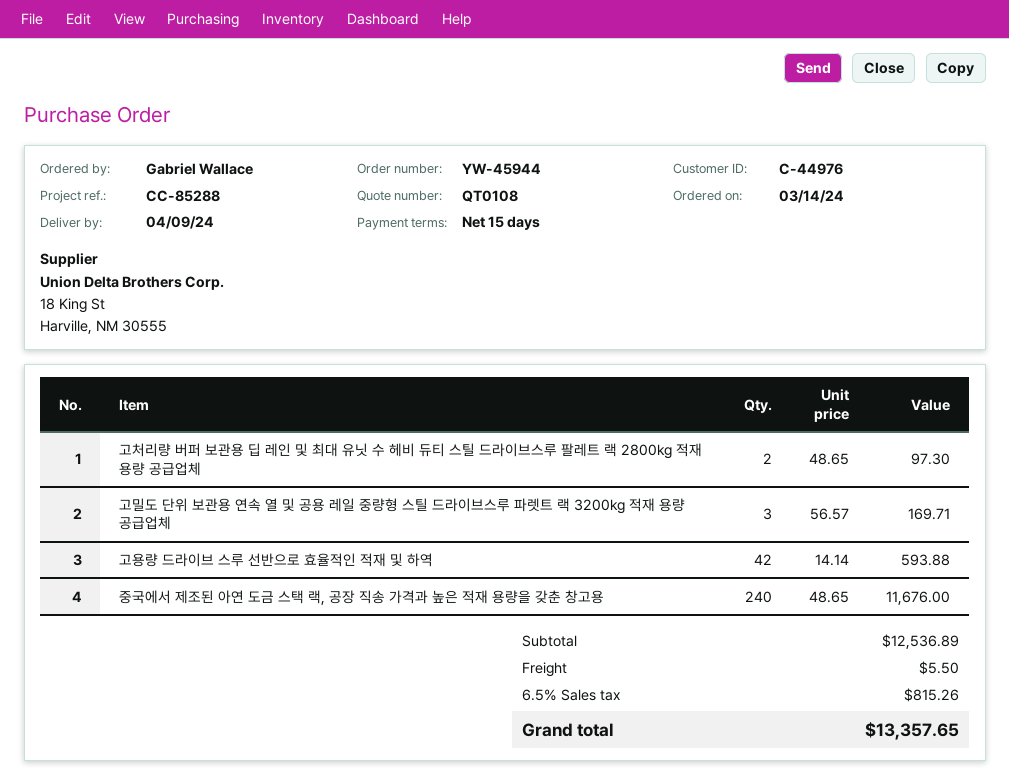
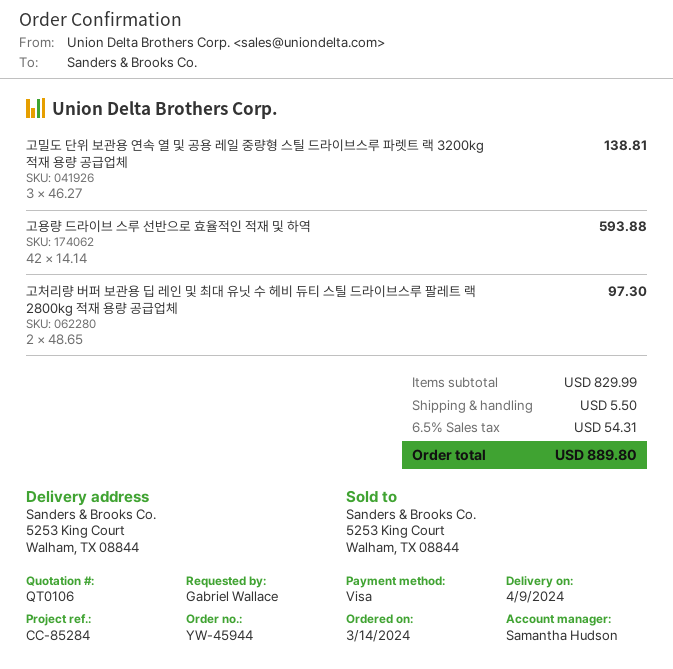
quote number: QT0108 -> QT0106
reference: CC-85288 -> CC-85284
고밀도 단위 보관용 연속 열 및 공용 레일 중량형 스틸 드라이브스루 파렛트 랙 3200kg 적재 용량 공급업체: 3 x 56.57 = 169.71 -> 3 x 46.27 = 138.81
중국에서 제조된 아연 도금 스택 랙, 공장 직송 가격과 높은 적재 용량을 갖춘 창고용: 240 x 48.65 = 11676.00 -> none
subtotal: 12536.89 -> 829.99
tax: 6.5% = 815.26 -> 6.5% = 54.31
total: 13357.65 -> 889.80

